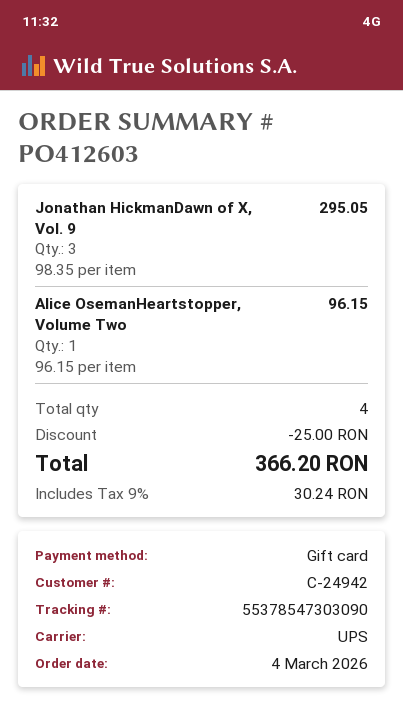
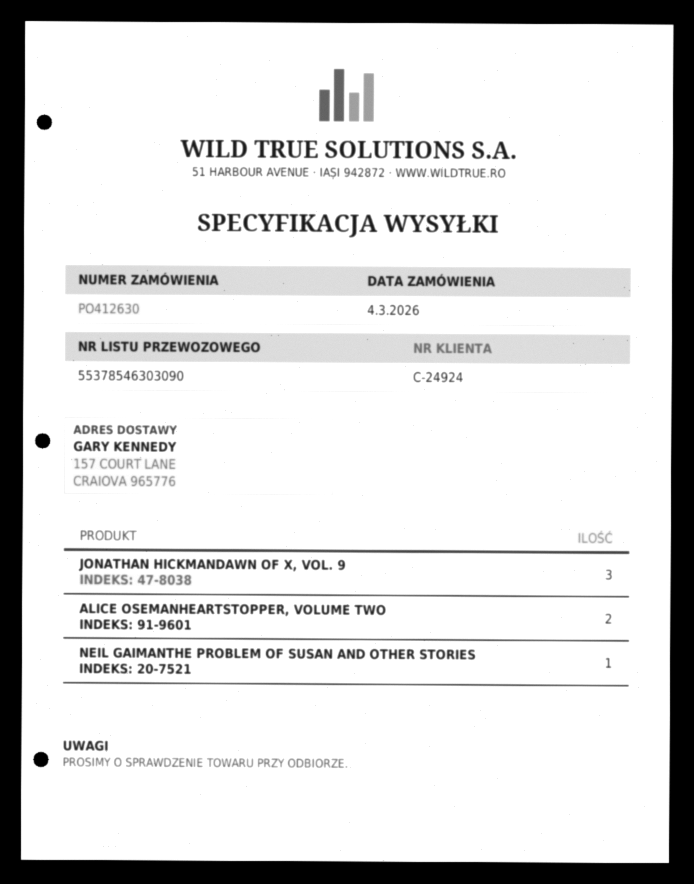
order number: PO412603 -> PO412630
customer number: C-24942 -> C-24924
tracking number: 55378547303090 -> 55378546303090
Alice OsemanHeartstopper, Volume Two: 1 -> 2
NEIL GAIMANTHE PROBLEM OF SUSAN AND OTHER STORIES: none -> 1

